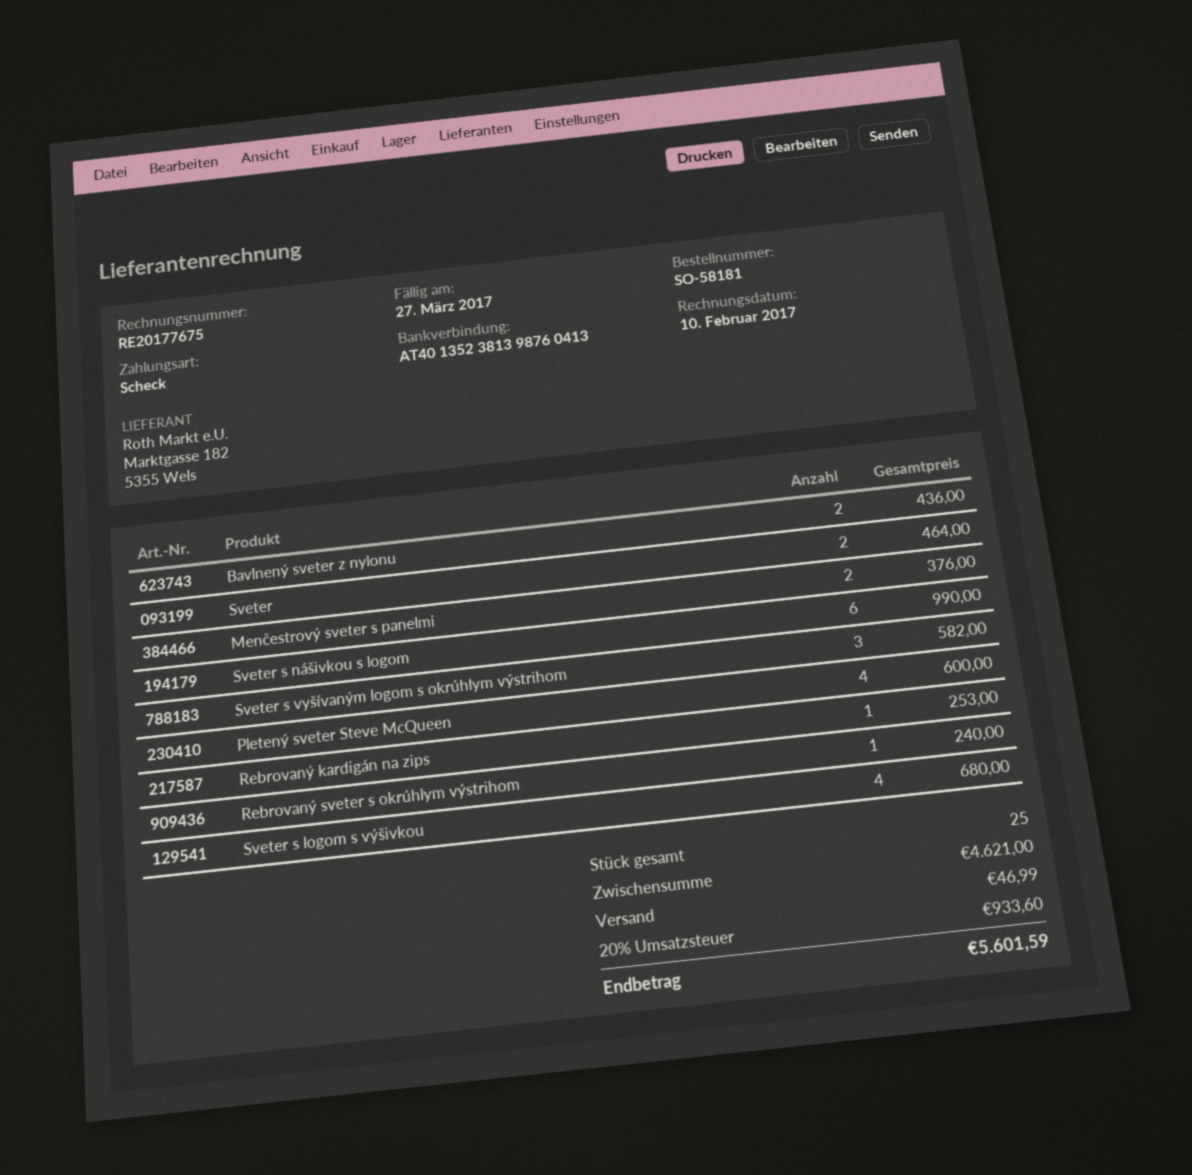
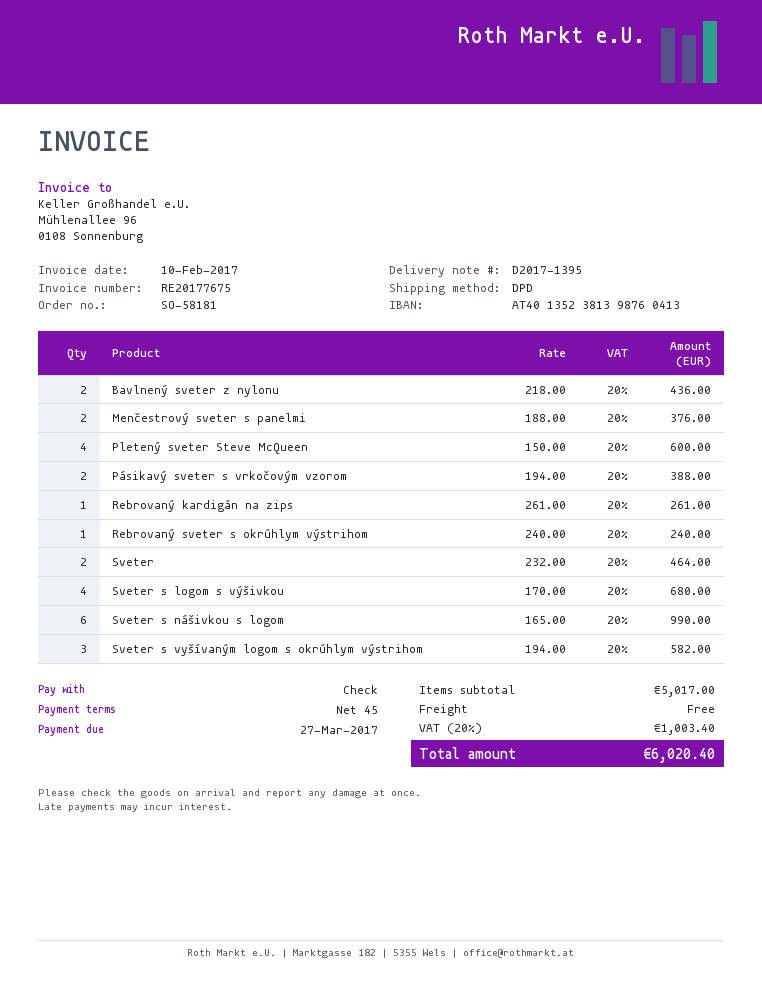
Rebrovaný kardigán na zips: 1 for 253.00 -> 1 for 261.00
Pásikavý sveter s vrkočovým vzorom: none -> 2 for 388.00
subtotal: 4621.00 -> 5017.00
shipping: 46.99 -> 0.00
tax: 20% = 933.60 -> 20% = 1003.40
total: 5601.59 -> 6020.40

